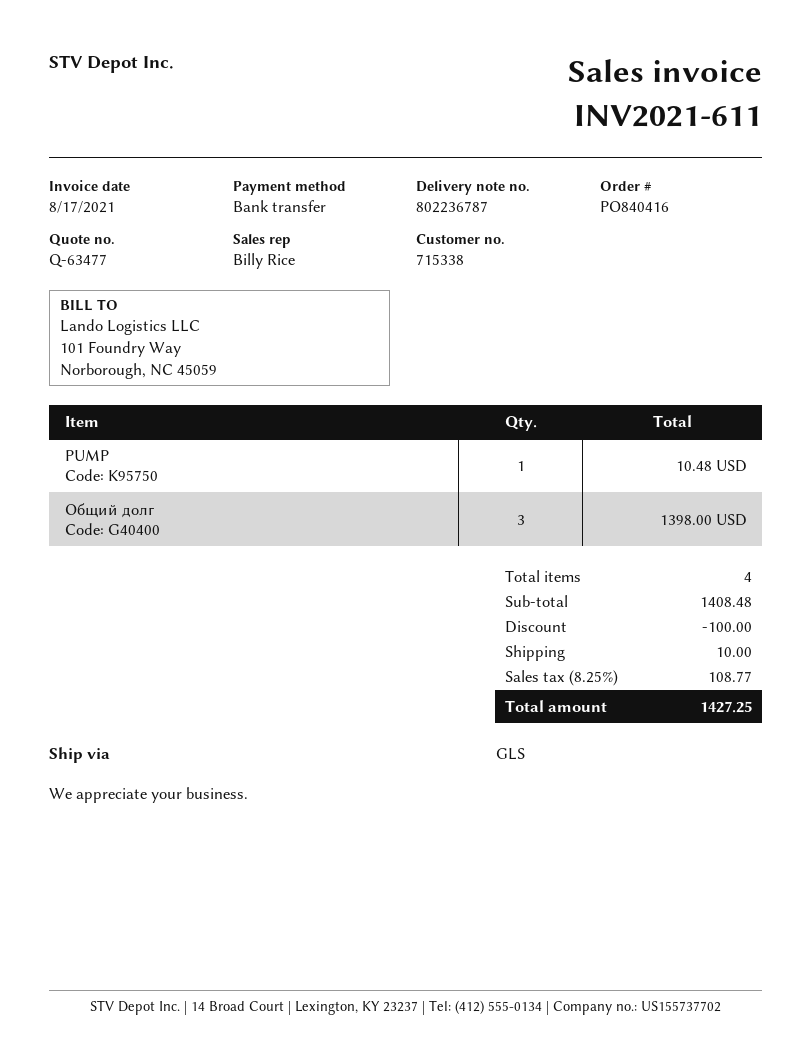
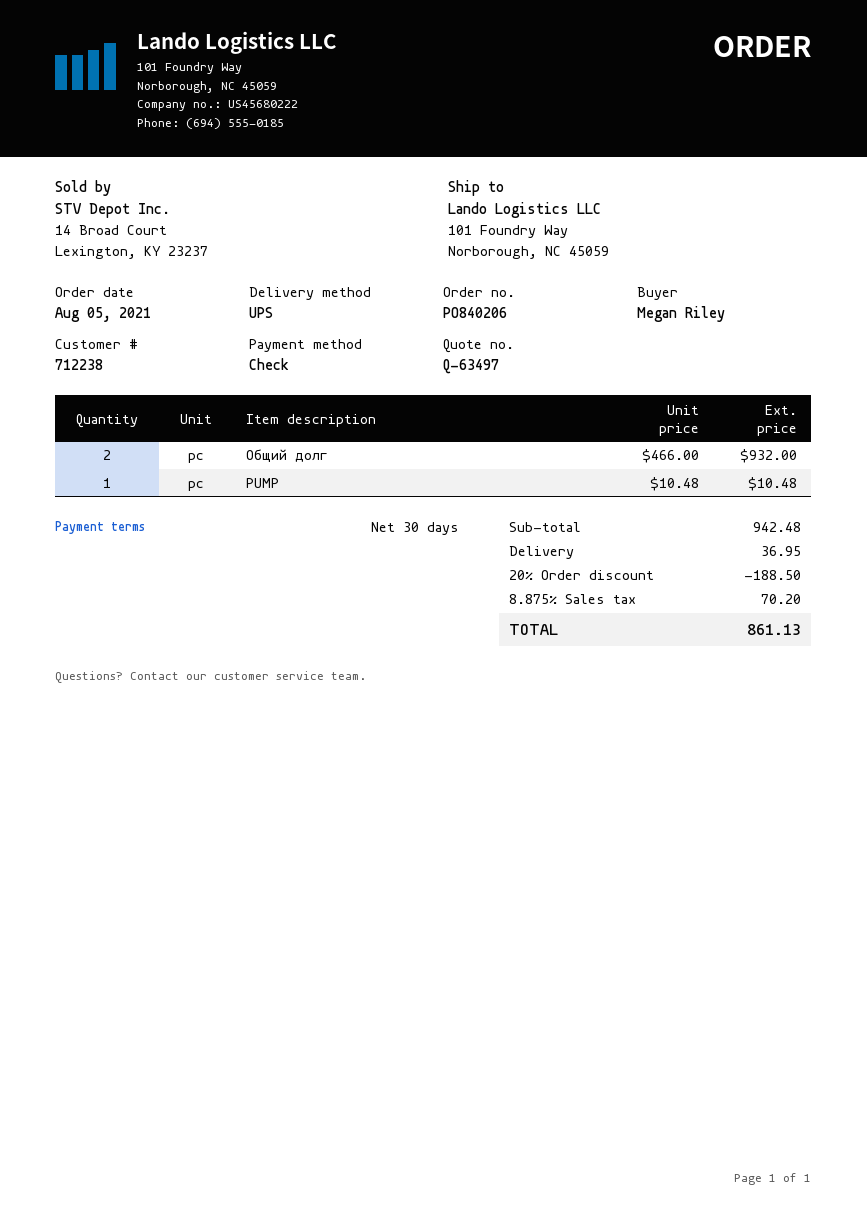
quote number: Q-63477 -> Q-63497
order number: PO840416 -> PO840206
customer number: 715338 -> 712238
payment method: bank transfer -> cheque
shipping method: GLS -> UPS
Общий долг: 3 for 1398.00 -> 2 for 932.00
subtotal: 1408.48 -> 942.48
discount: 100.00 -> 188.50
shipping: 10.00 -> 36.95
tax: 8.25% = 108.77 -> 8.875% = 70.20
total: 1427.25 -> 861.13

